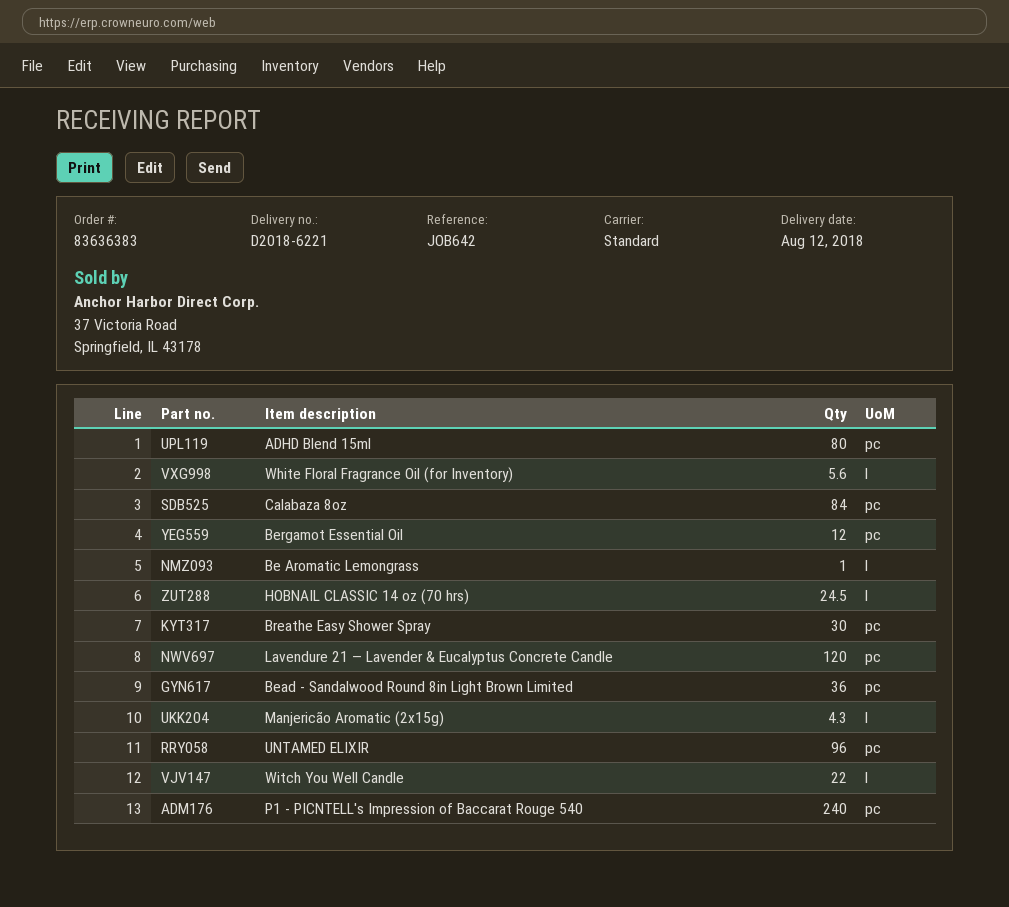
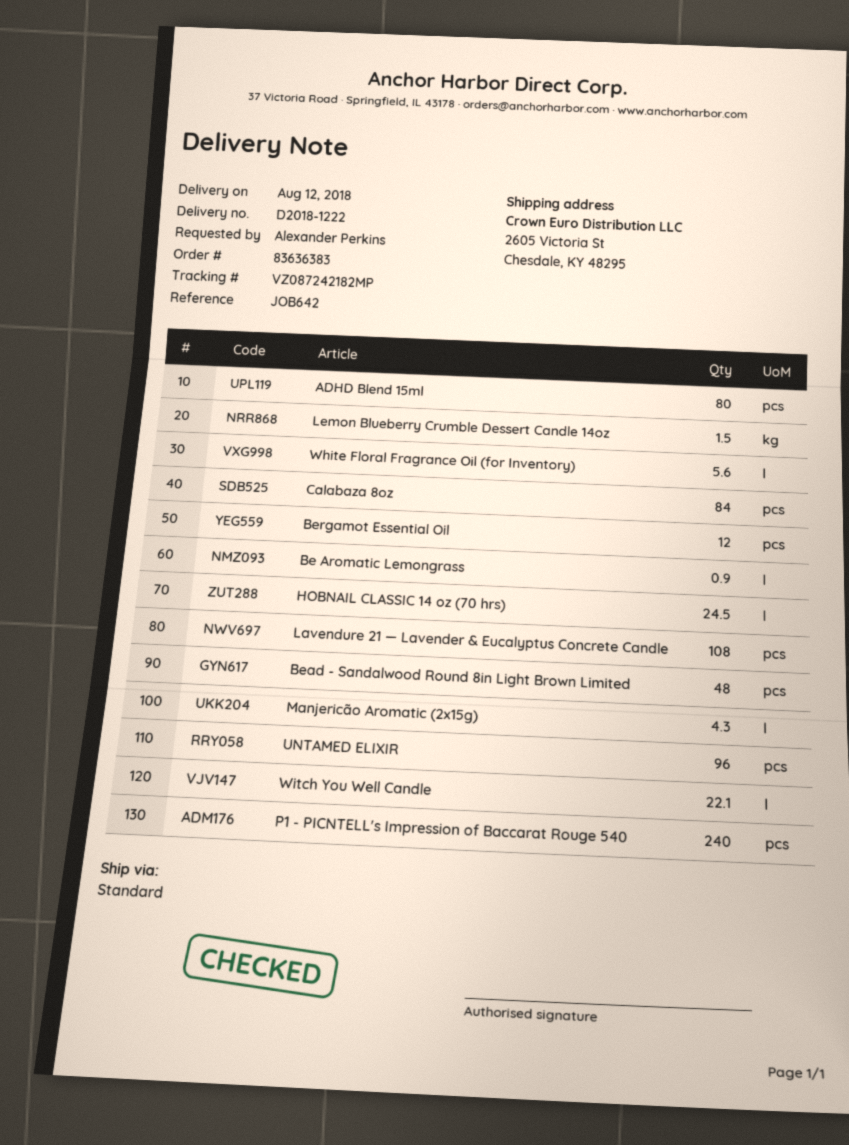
delivery note number: D2018-6221 -> D2018-1222
Be Aromatic Lemongrass: 1 -> 0.9
Breathe Easy Shower Spray: 30 -> none
Lavendure 21 — Lavender & Eucalyptus Concrete Candle: 120 -> 108
Bead - Sandalwood Round 8in Light Brown Limited: 36 -> 48
Witch You Well Candle: 22 -> 22.1
Lemon Blueberry Crumble Dessert Candle 14oz: none -> 1.5

